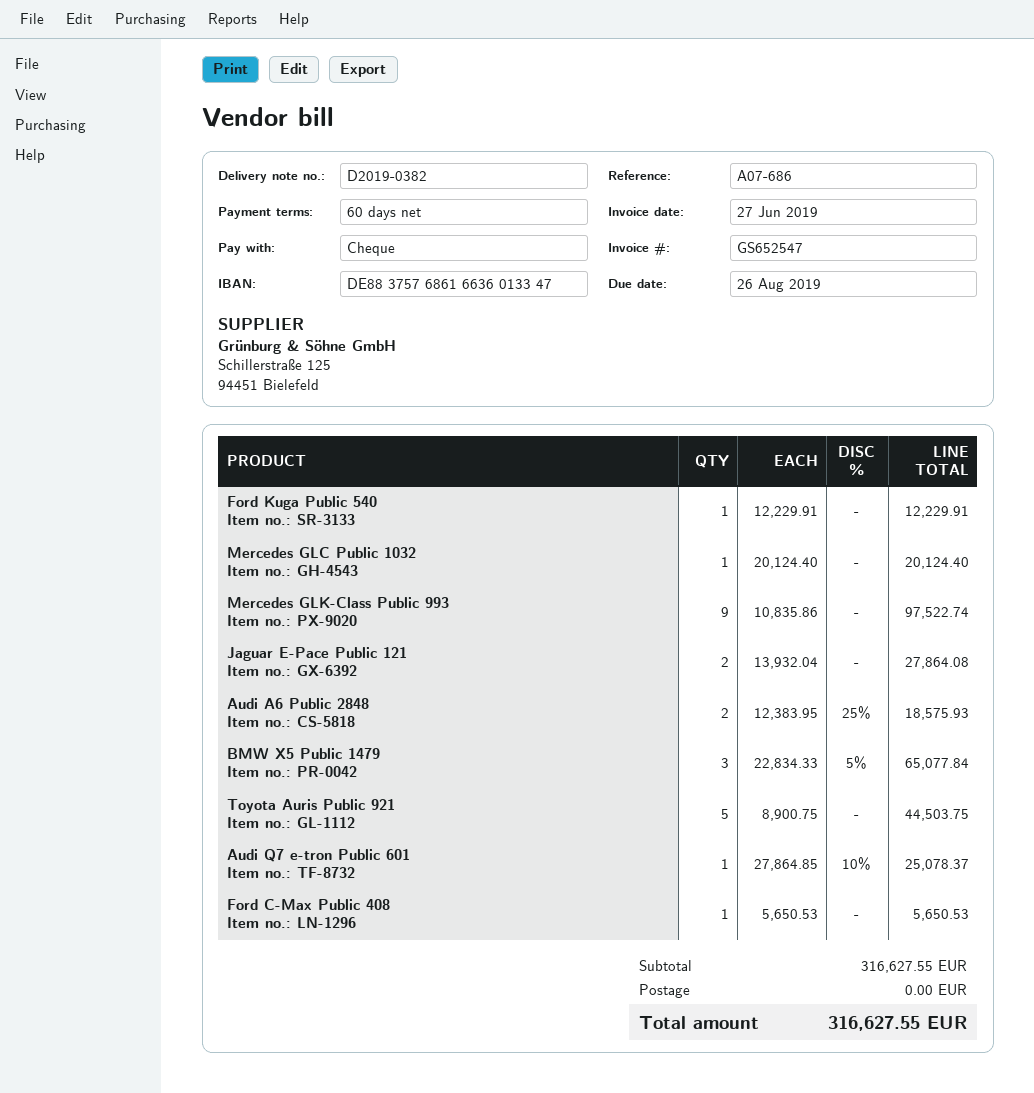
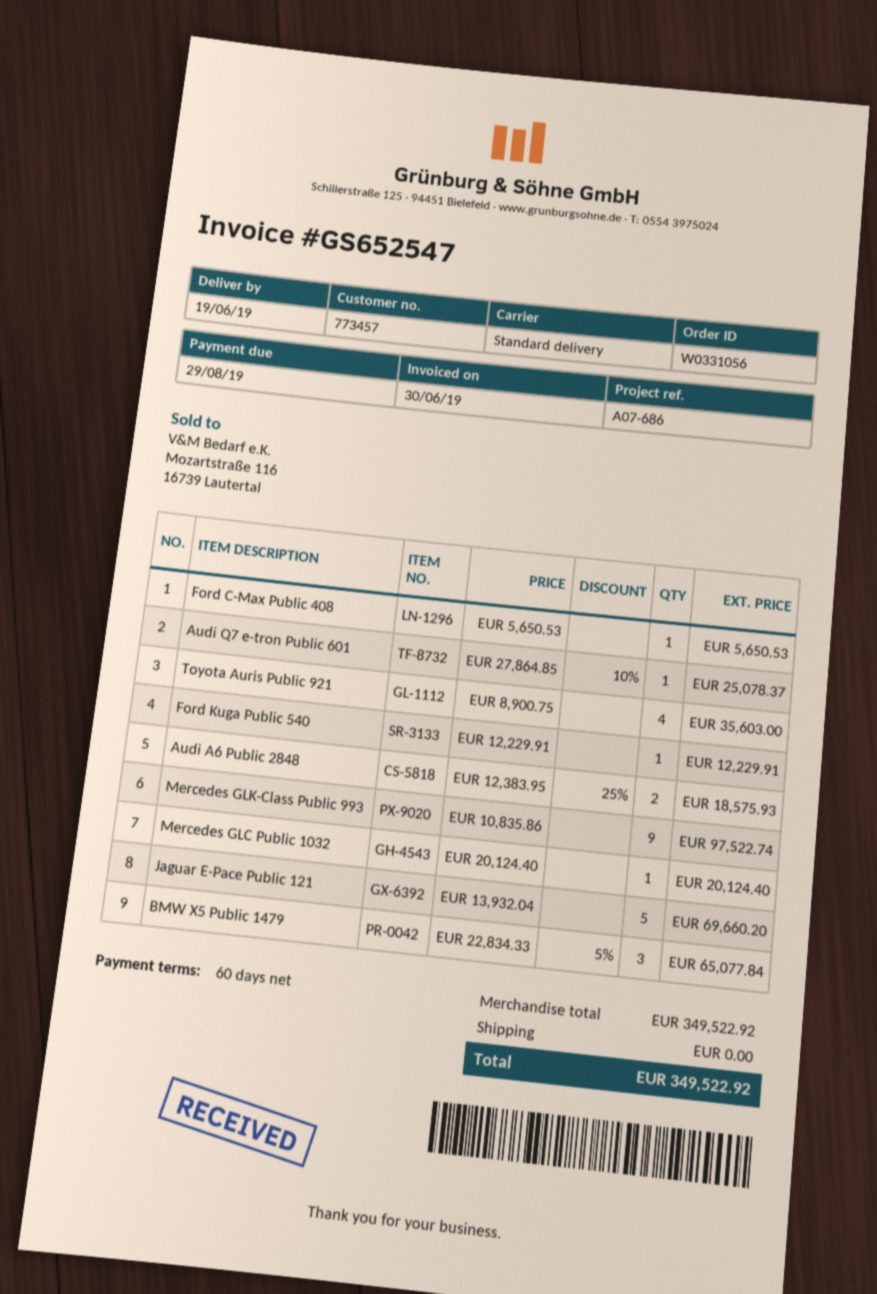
invoice date: 2019-06-27 -> 2019-06-30
due date: 2019-08-26 -> 2019-08-29
Jaguar E-Pace Public 121: 2 x 13932.04 = 27864.08 -> 5 x 13932.04 = 69660.20
Toyota Auris Public 921: 5 x 8900.75 = 44503.75 -> 4 x 8900.75 = 35603.00
subtotal: 316627.55 -> 349522.92
total: 316627.55 -> 349522.92

